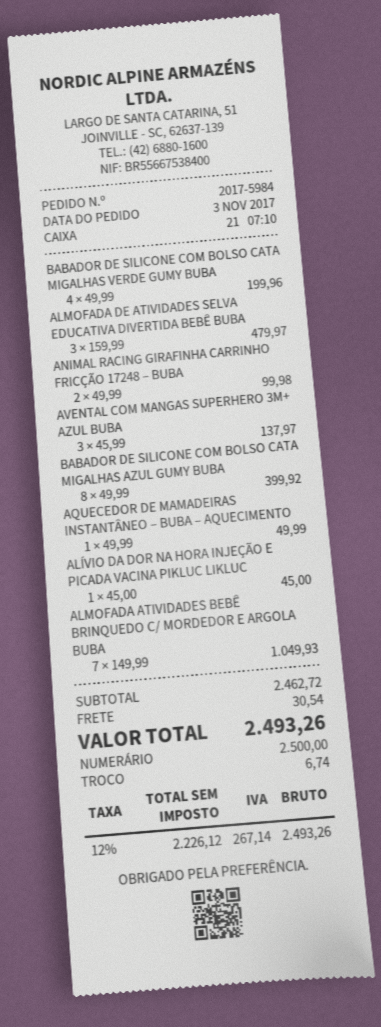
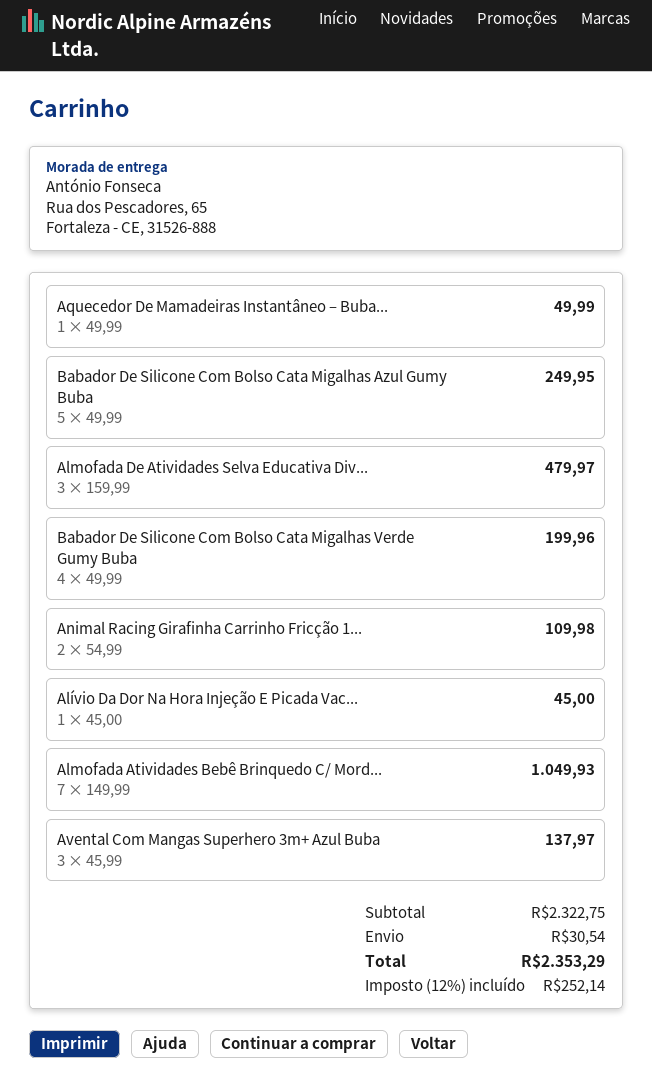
ANIMAL RACING GIRAFINHA CARRINHO FRICÇÃO 17248 – BUBA: 2 x 49.99 = 99.98 -> 2 x 54.99 = 109.98
BABADOR DE SILICONE COM BOLSO CATA MIGALHAS AZUL GUMY BUBA: 8 x 49.99 = 399.92 -> 5 x 49.99 = 249.95
subtotal: 2462.72 -> 2322.75
tax: 12% = 267.14 -> 12% = 252.14
total: 2493.26 -> 2353.29

